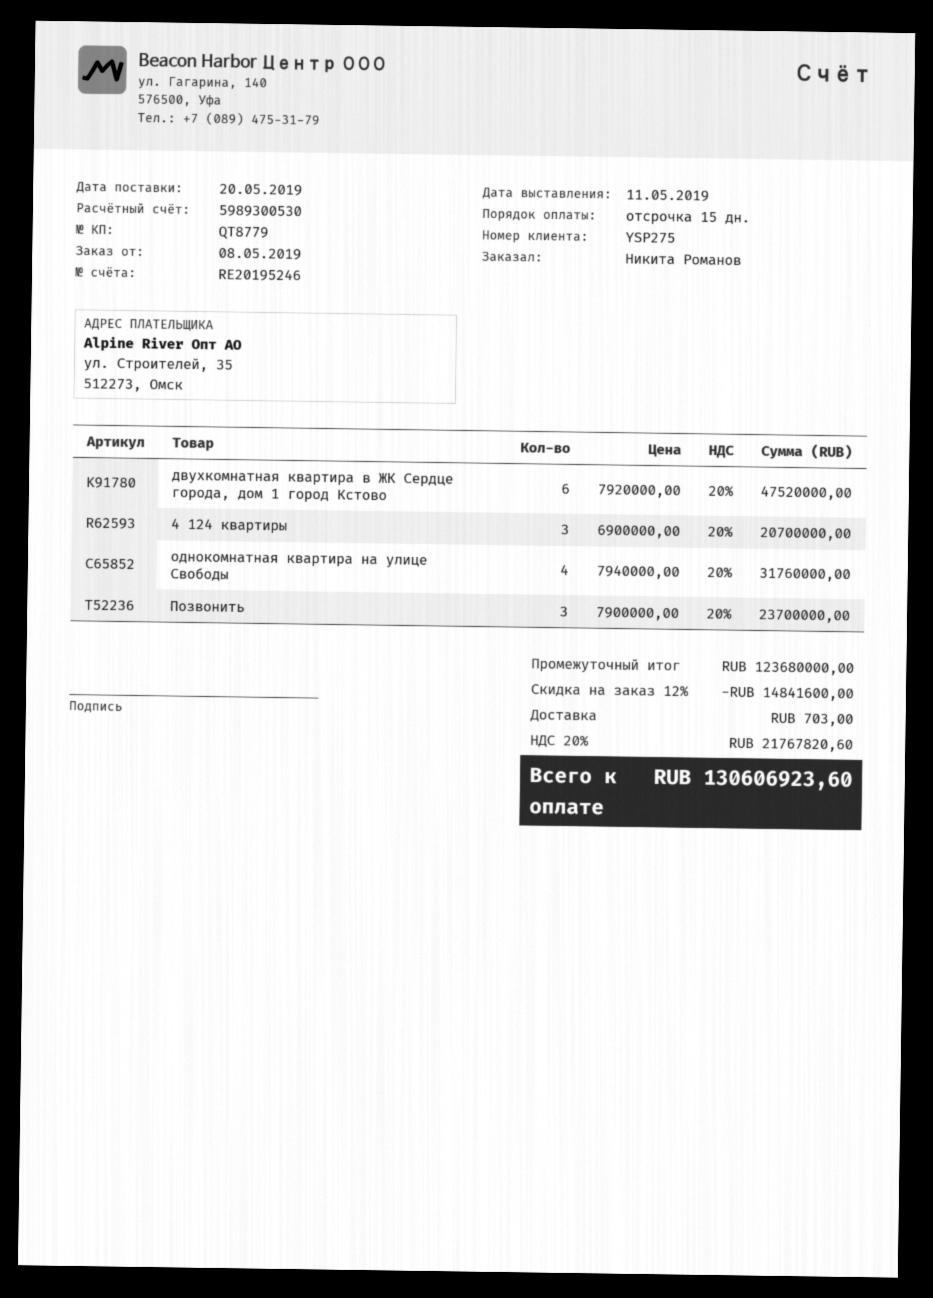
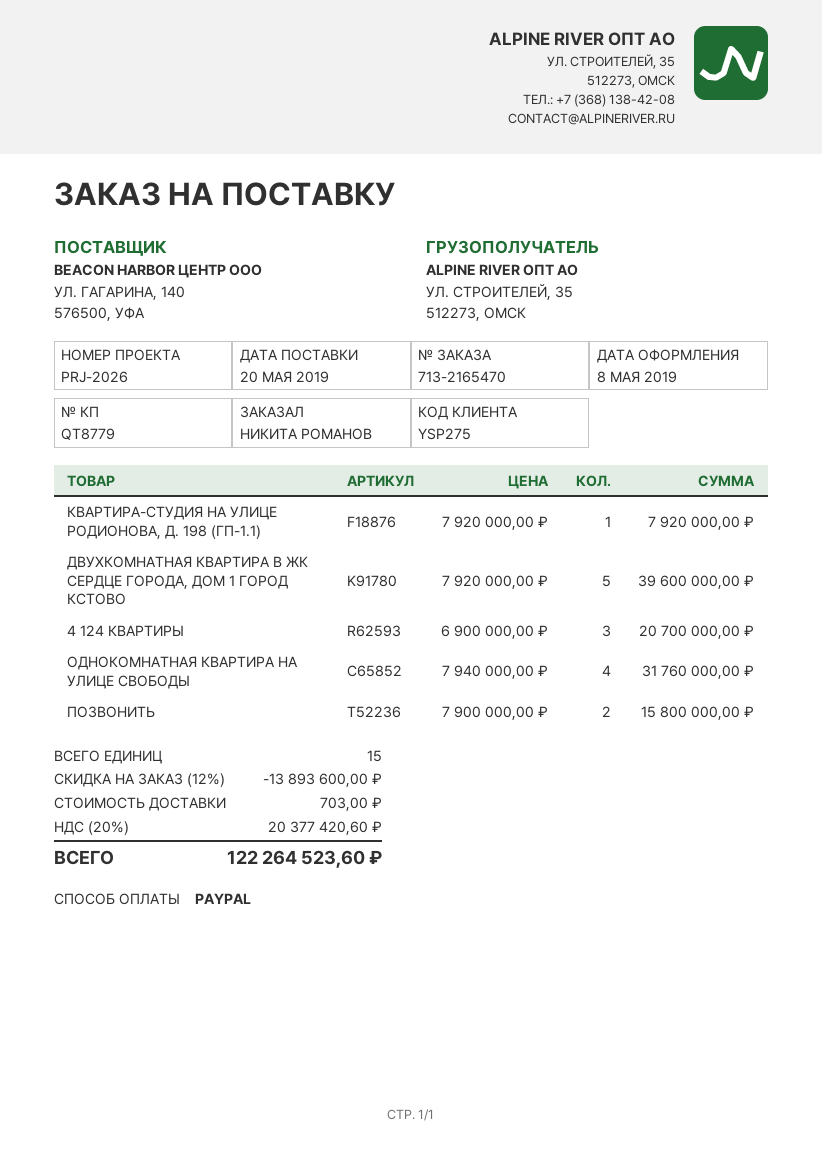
двухкомнатная квартира в ЖК Сердце города, дом 1 город Кстово: 6 x 7920000.00 = 47520000.00 -> 5 x 7920000.00 = 39600000.00
Позвонить: 3 x 7900000.00 = 23700000.00 -> 2 x 7900000.00 = 15800000.00
КВАРТИРА-СТУДИЯ НА УЛИЦЕ РОДИОНОВА, Д. 198 (ГП-1.1): none -> 1 x 7920000.00 = 7920000.00
discount: 12% = 14841600.00 -> 12% = 13893600.00
tax: 20% = 21767820.60 -> 20% = 20377420.60
total: 130606923.60 -> 122264523.60

